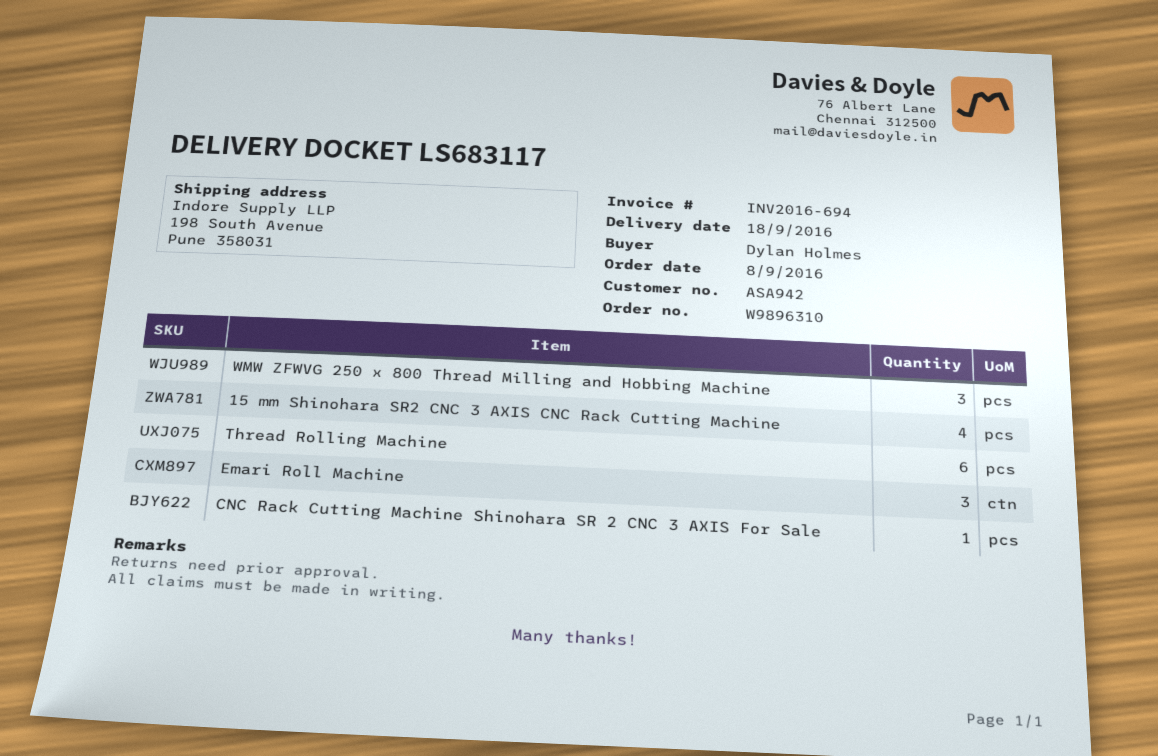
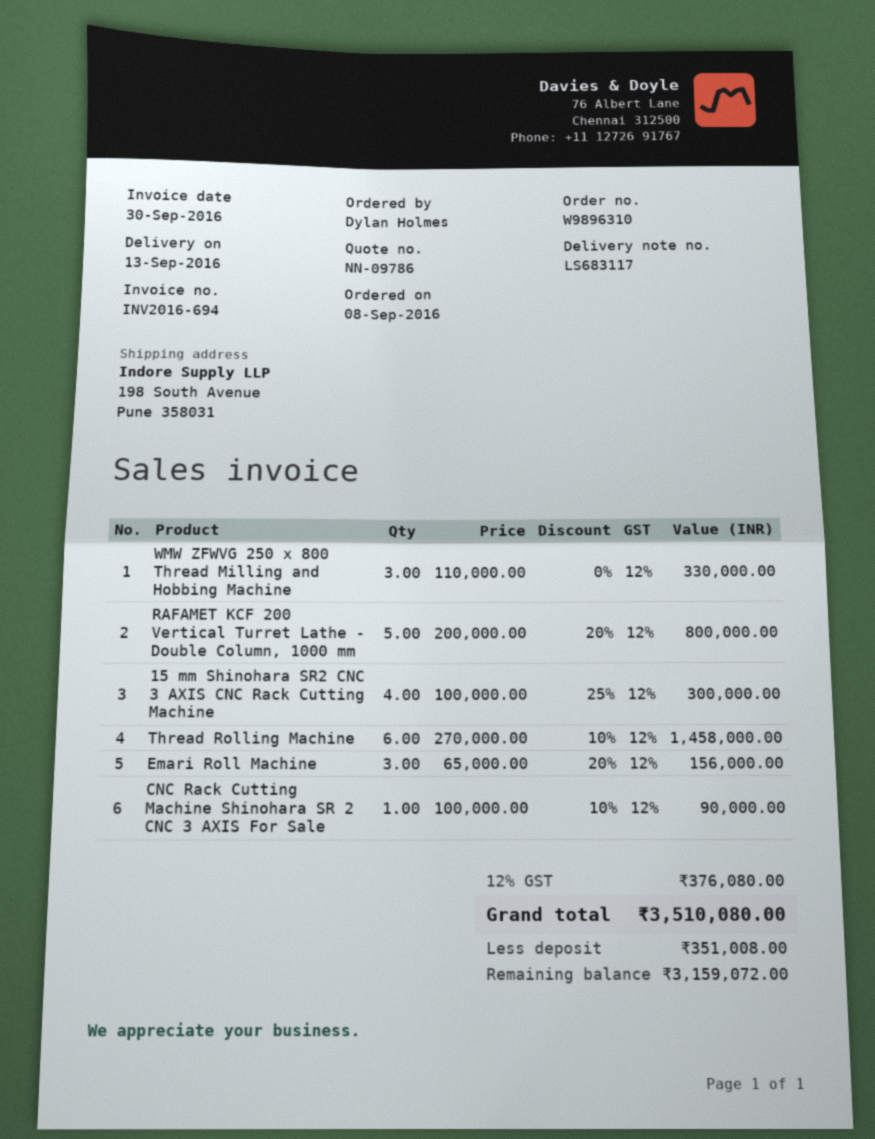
delivery date: 2016-09-18 -> 2016-09-13
RAFAMET KCF 200 Vertical Turret Lathe - Double Column, 1000 mm: none -> 5

